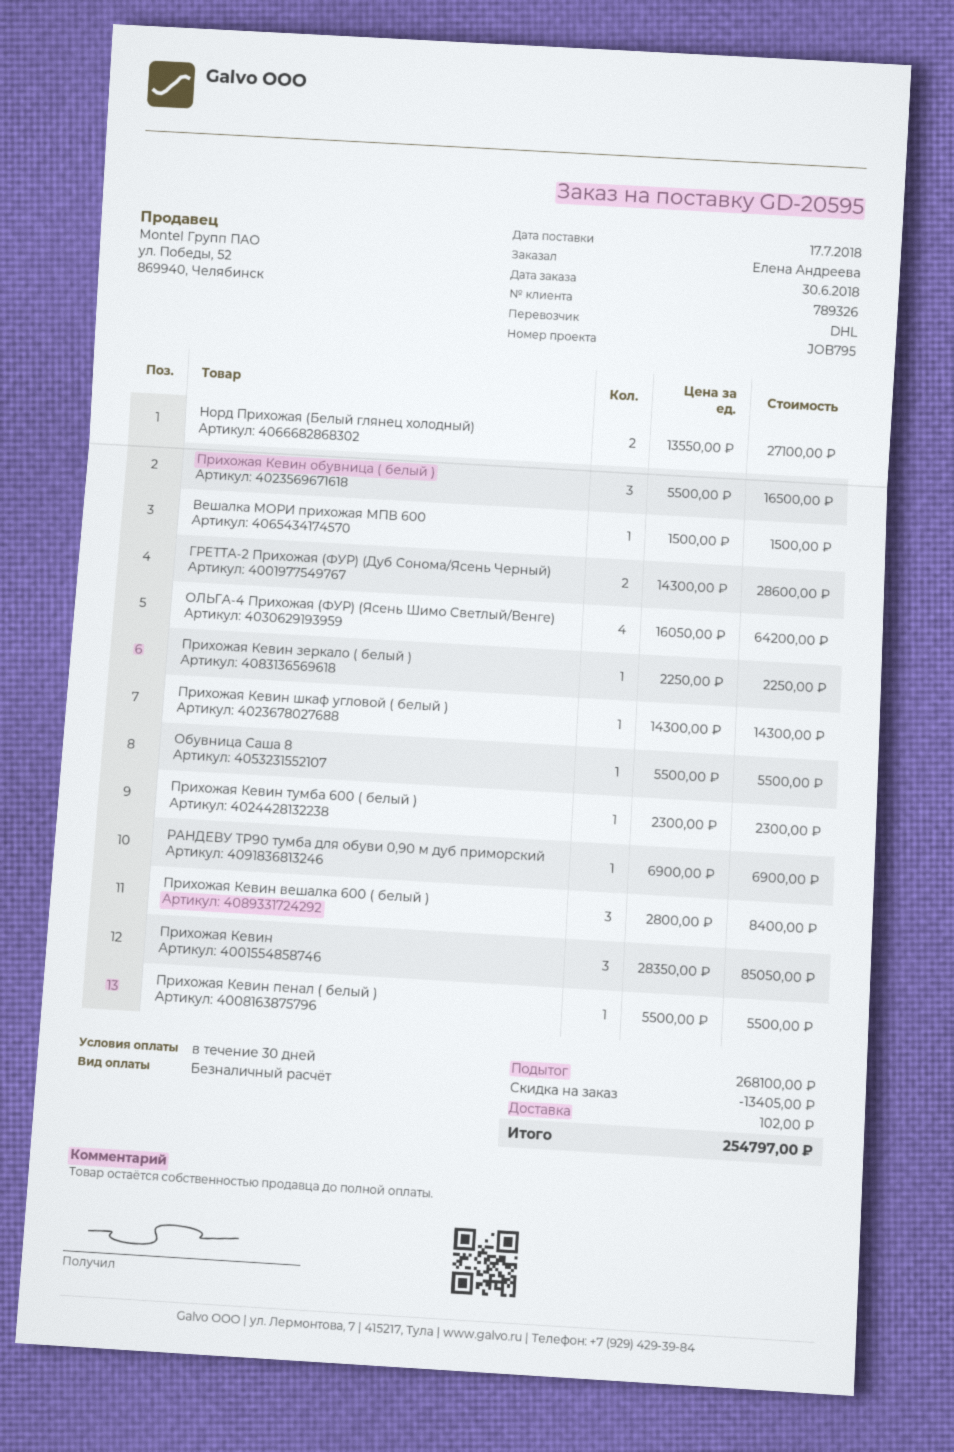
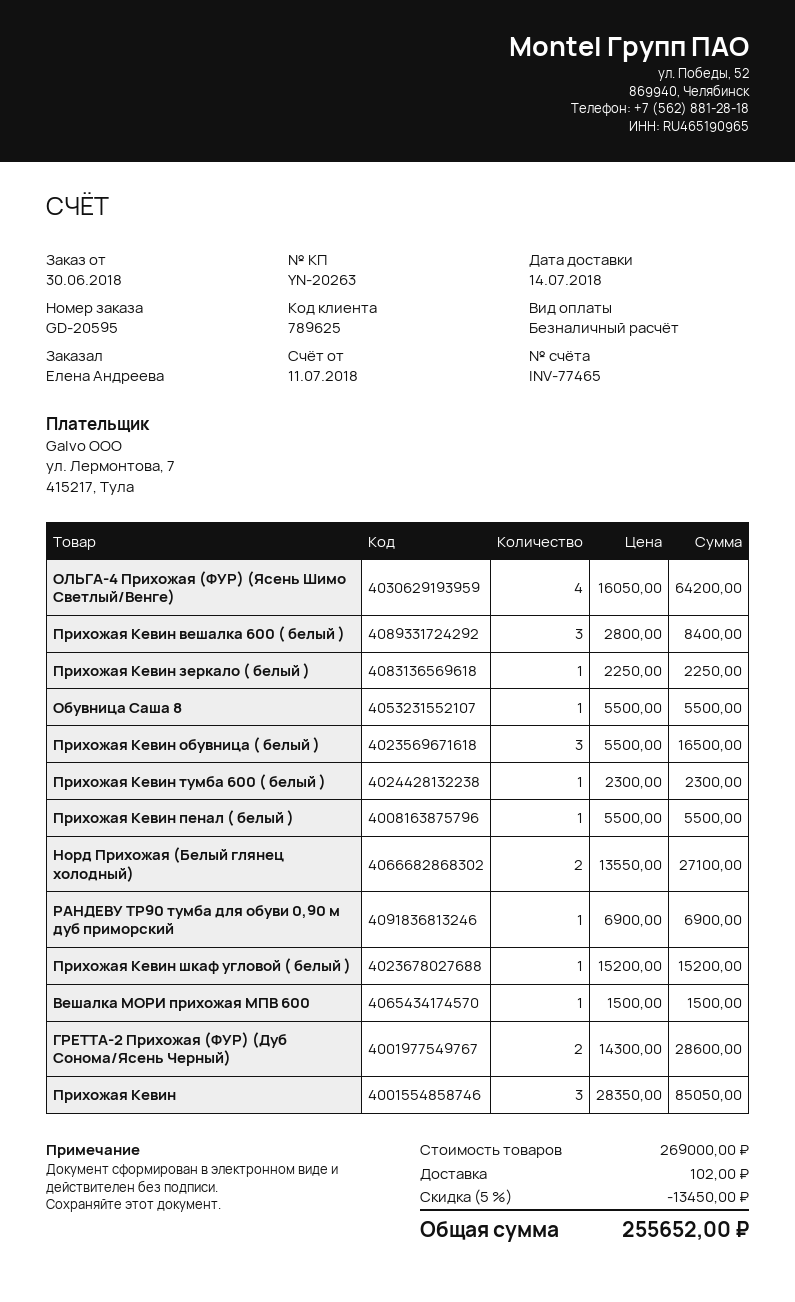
delivery date: 2018-07-17 -> 2018-07-14
customer number: 789326 -> 789625
Прихожая Кевин шкаф угловой ( белый ): 1 x 14300.00 = 14300.00 -> 1 x 15200.00 = 15200.00
subtotal: 268100.00 -> 269000.00
discount: 13405.00 -> 13450.00
total: 254797.00 -> 255652.00

